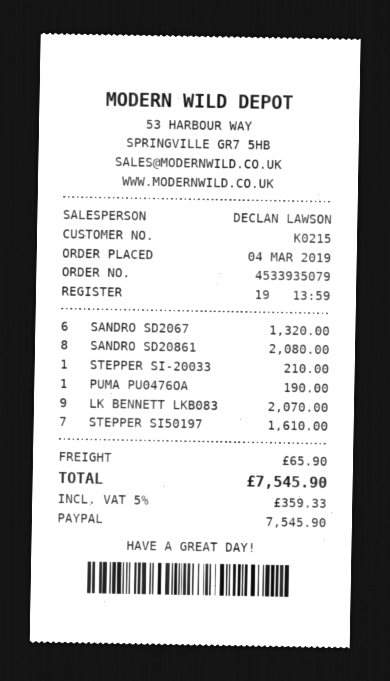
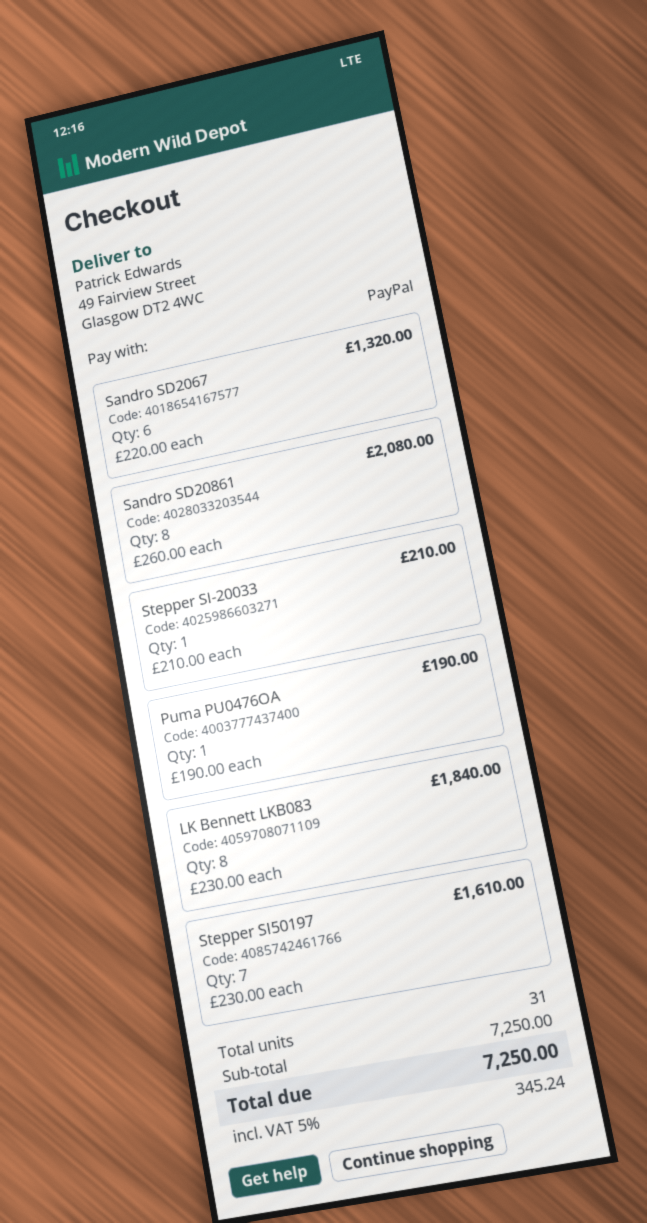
LK BENNETT LKB083: 9 for 2070.00 -> 8 for 1840.00
shipping: 65.90 -> none
tax: 5% = 359.33 -> 5% = 345.24
total: 7545.90 -> 7250.00

